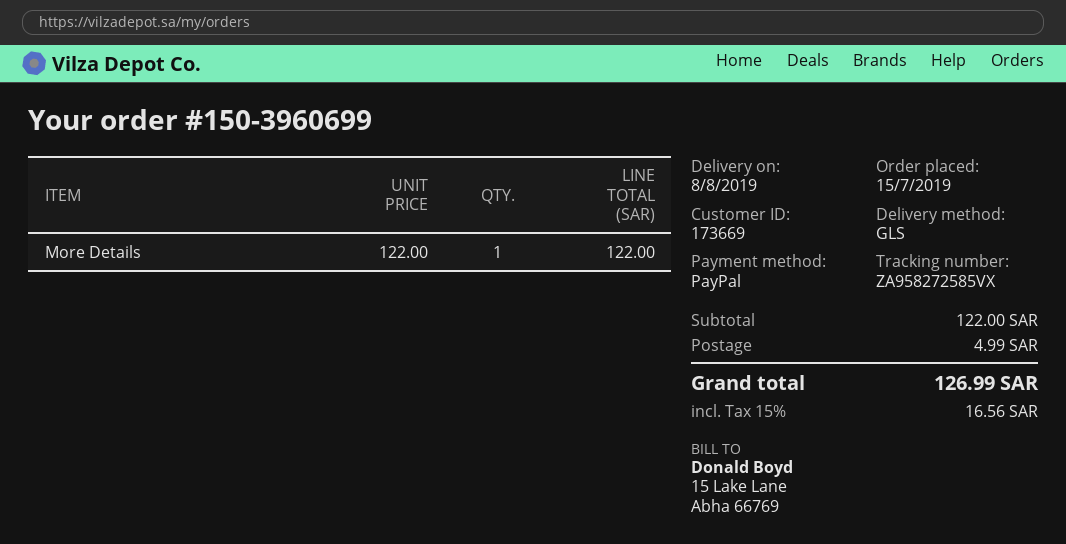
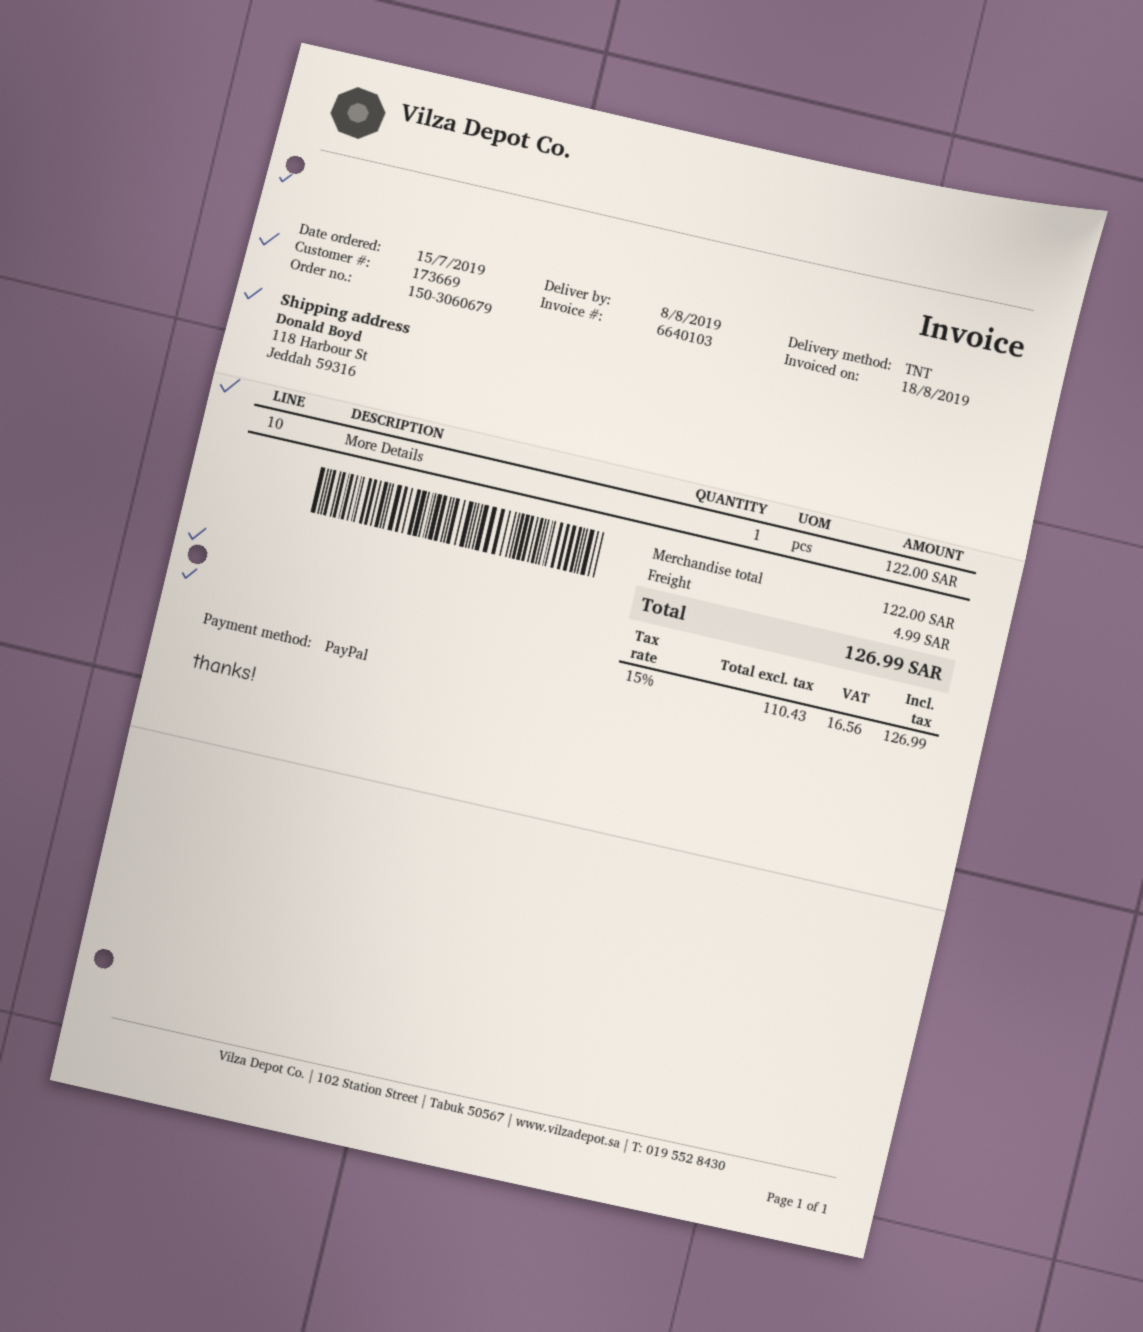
order number: 150-3960699 -> 150-3060679
shipping method: GLS -> TNT

